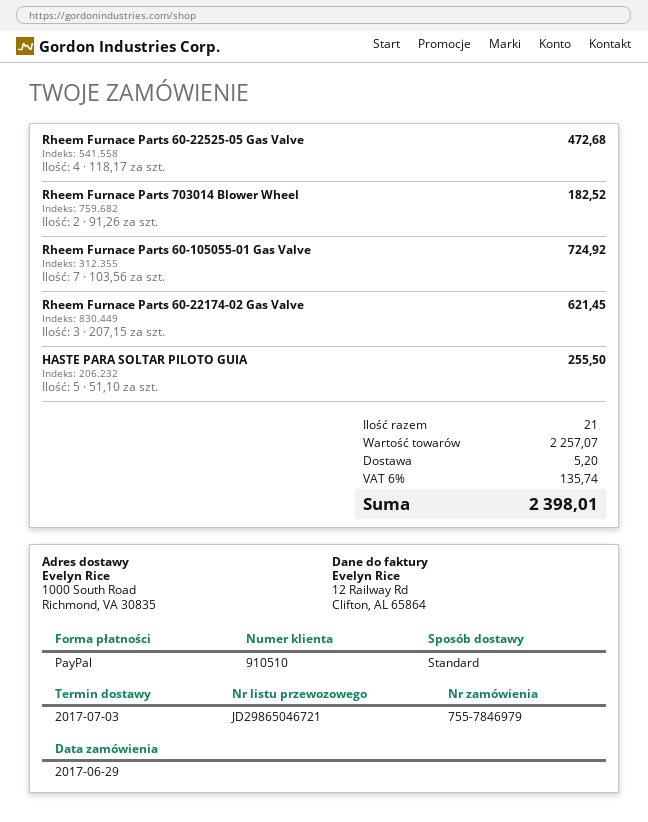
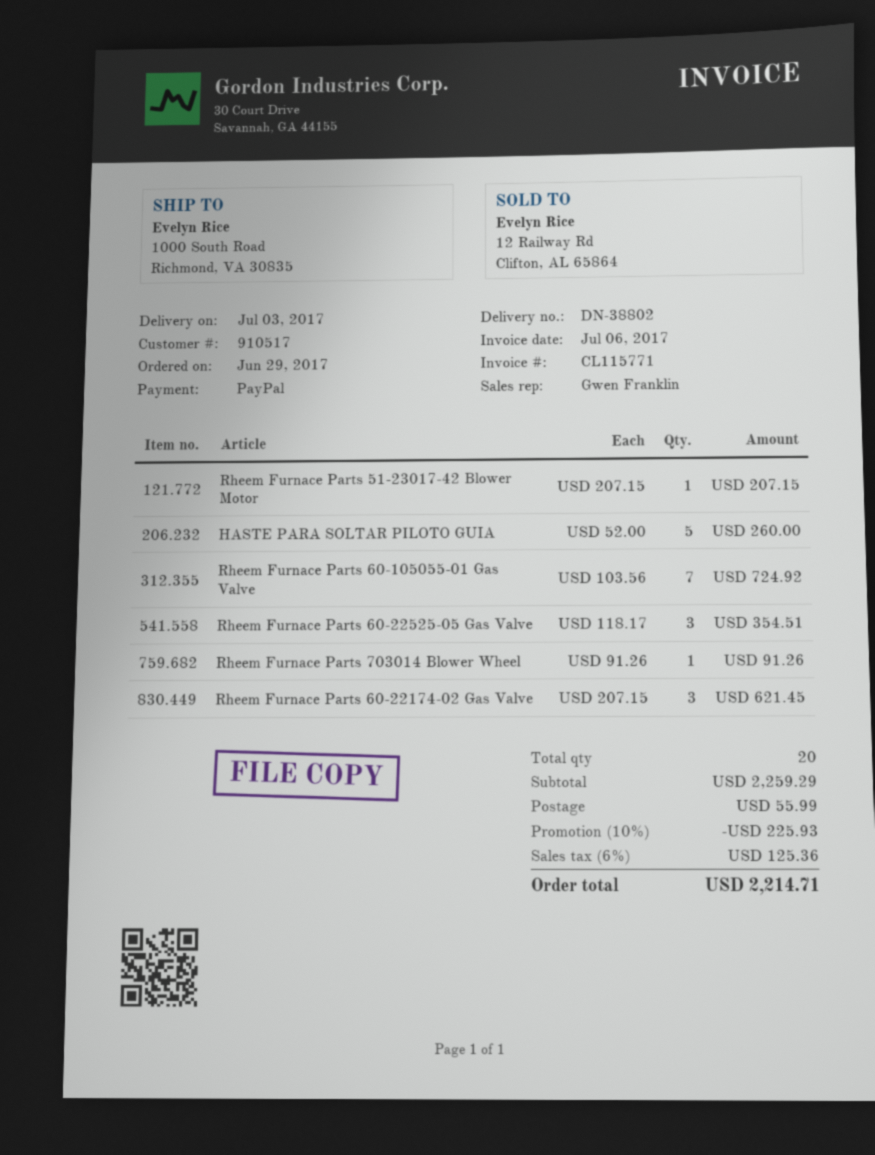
customer number: 910510 -> 910517
Rheem Furnace Parts 60-22525-05 Gas Valve: 4 x 118.17 = 472.68 -> 3 x 118.17 = 354.51
Rheem Furnace Parts 703014 Blower Wheel: 2 x 91.26 = 182.52 -> 1 x 91.26 = 91.26
HASTE PARA SOLTAR PILOTO GUIA: 5 x 51.10 = 255.50 -> 5 x 52.00 = 260.00
Rheem Furnace Parts 51-23017-42 Blower Motor: none -> 1 x 207.15 = 207.15
total quantity: 21 -> 20
subtotal: 2257.07 -> 2259.29
discount: none -> 10% = 225.93
shipping: 5.20 -> 55.99
tax: 6% = 135.74 -> 6% = 125.36
total: 2398.01 -> 2214.71

